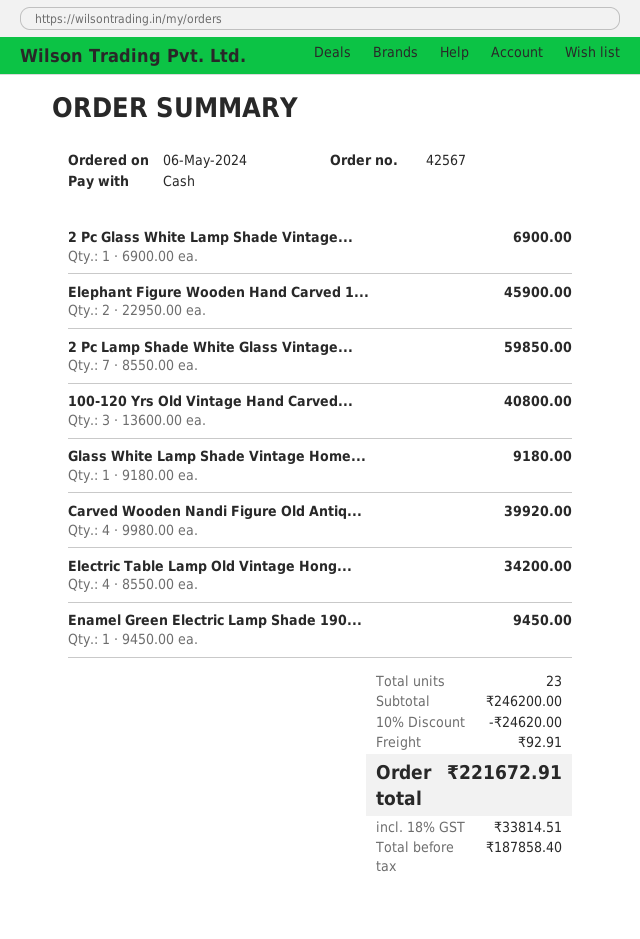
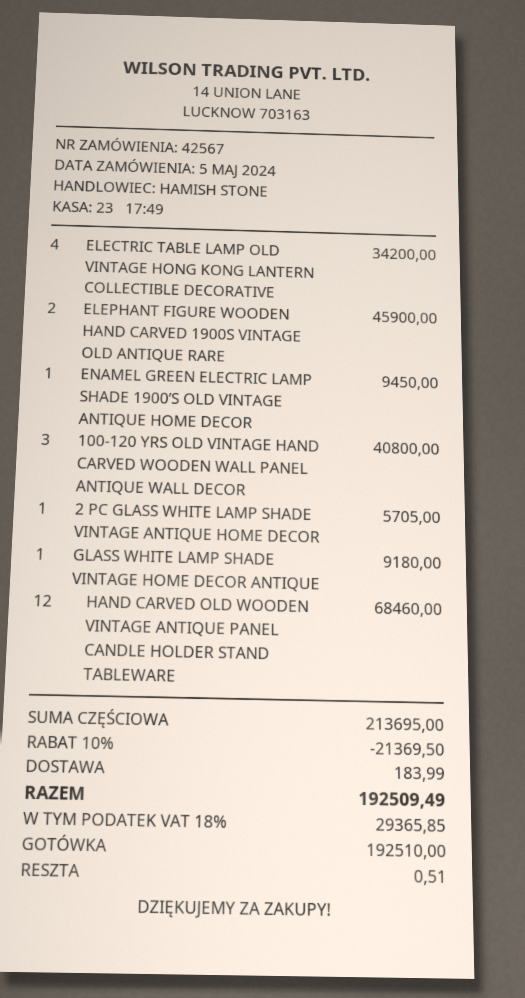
order date: 2024-05-06 -> 2024-05-05
2 Pc Glass White Lamp Shade Vintage...: 1 for 6900.00 -> 1 for 5705.00
2 Pc Lamp Shade White Glass Vintage...: 7 for 59850.00 -> none
Carved Wooden Nandi Figure Old Antiq...: 4 for 39920.00 -> none
HAND CARVED OLD WOODEN VINTAGE ANTIQUE PANEL CANDLE HOLDER STAND TABLEWARE: none -> 12 for 68460.00
subtotal: 246200.00 -> 213695.00
discount: 10% = 24620.00 -> 10% = 21369.50
shipping: 92.91 -> 183.99
tax: 18% = 33814.51 -> 18% = 29365.85
total: 221672.91 -> 192509.49

